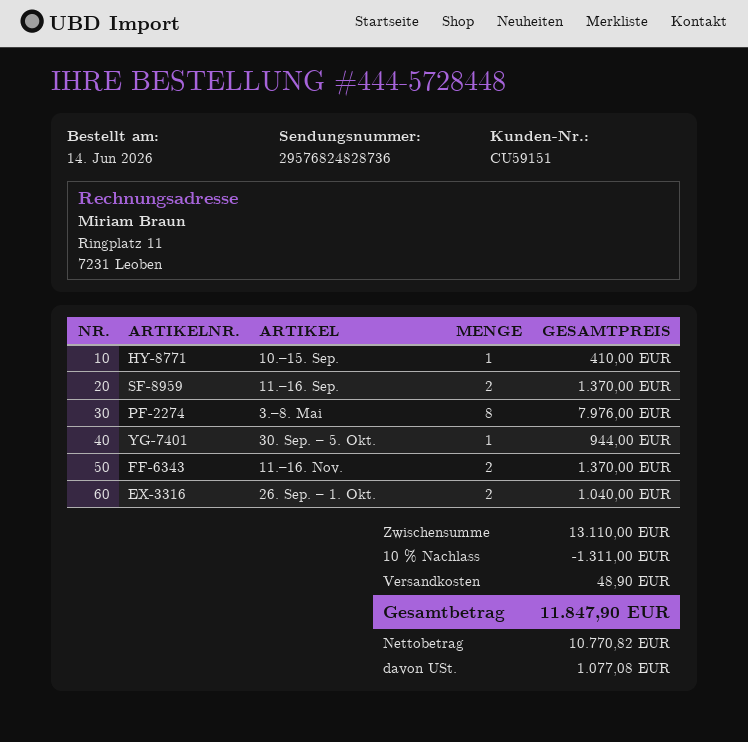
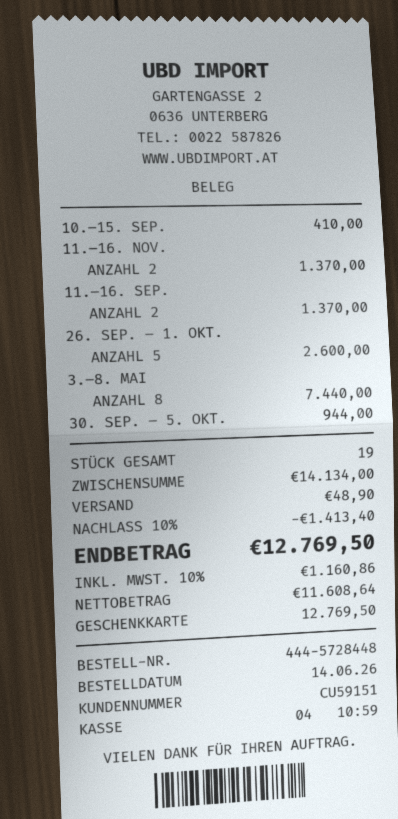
3.–8. Mai: 8 for 7976.00 -> 8 for 7440.00
26. Sep. – 1. Okt.: 2 for 1040.00 -> 5 for 2600.00
subtotal: 13110.00 -> 14134.00
discount: 10% = 1311.00 -> 10% = 1413.40
net: 10770.82 -> 11608.64
tax: 1077.08 -> 1160.86
total: 11847.90 -> 12769.50

